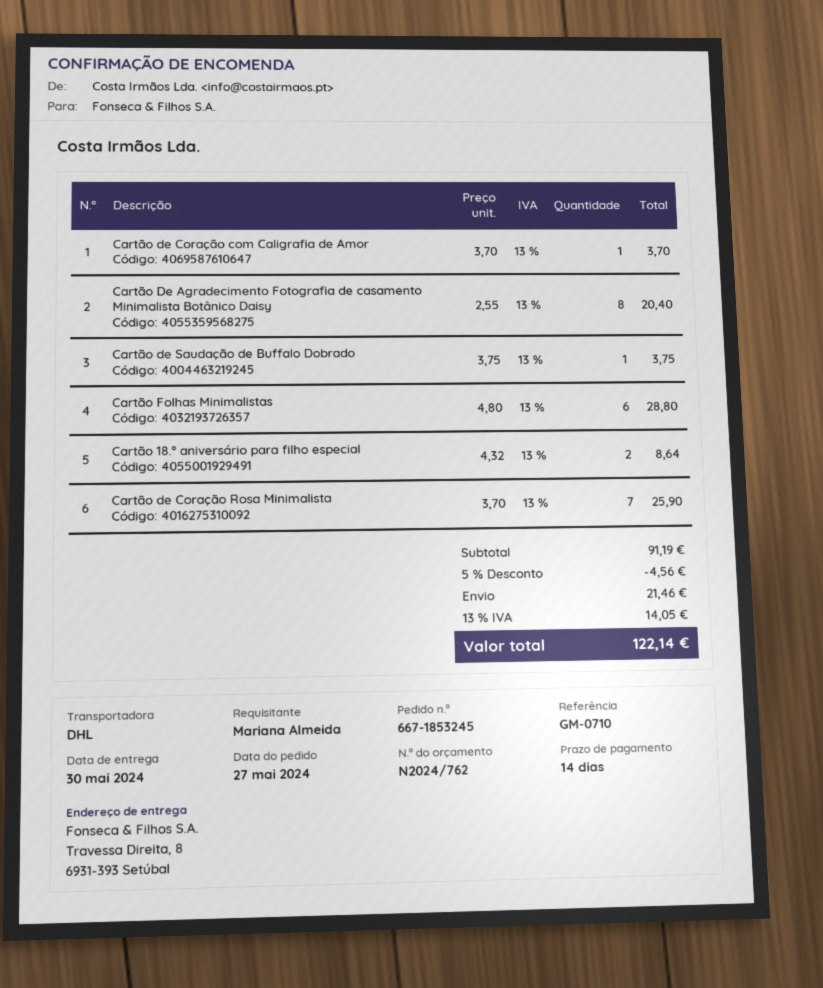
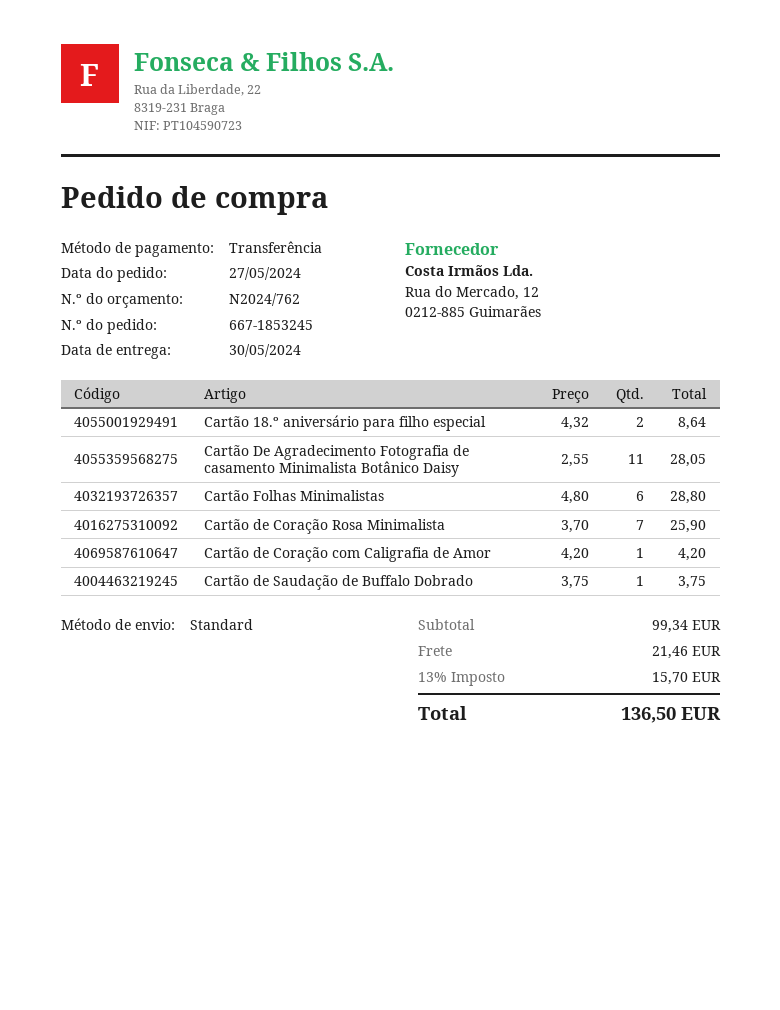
shipping method: DHL -> standard
Cartão de Coração com Caligrafia de Amor: 1 x 3.70 = 3.70 -> 1 x 4.20 = 4.20
Cartão De Agradecimento Fotografia de casamento Minimalista Botânico Daisy: 8 x 2.55 = 20.40 -> 11 x 2.55 = 28.05
subtotal: 91.19 -> 99.34
discount: 5% = 4.56 -> none
tax: 13% = 14.05 -> 13% = 15.70
total: 122.14 -> 136.50

